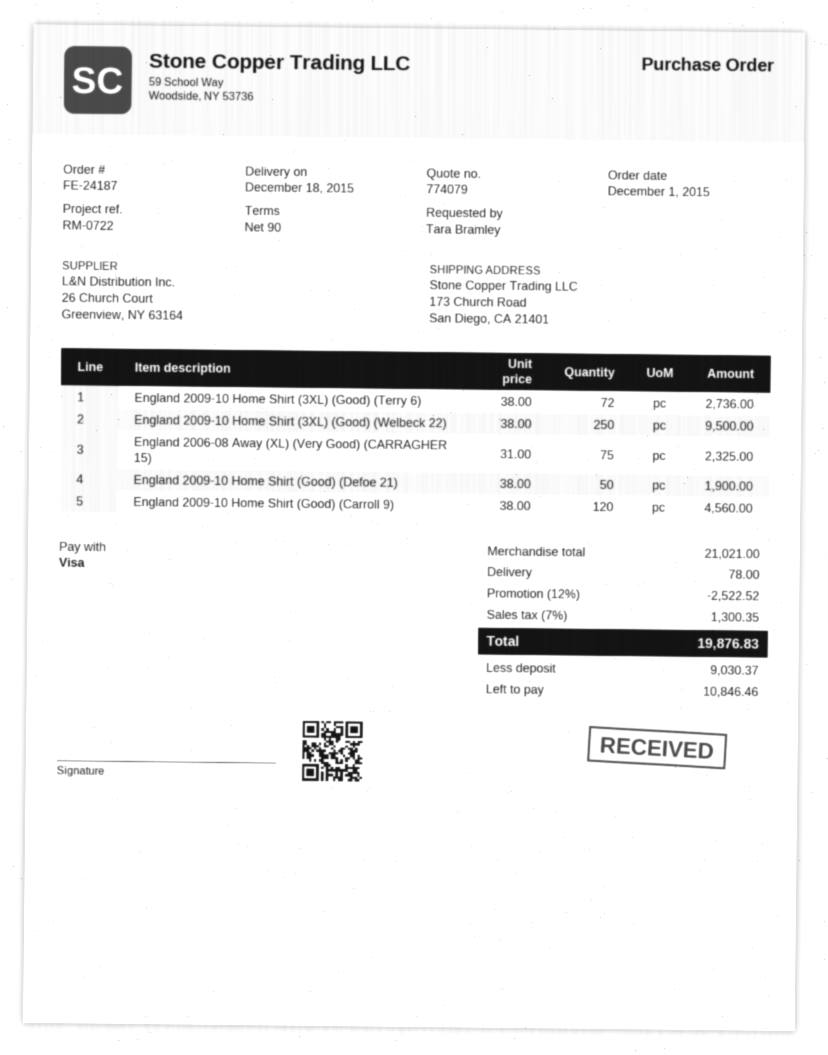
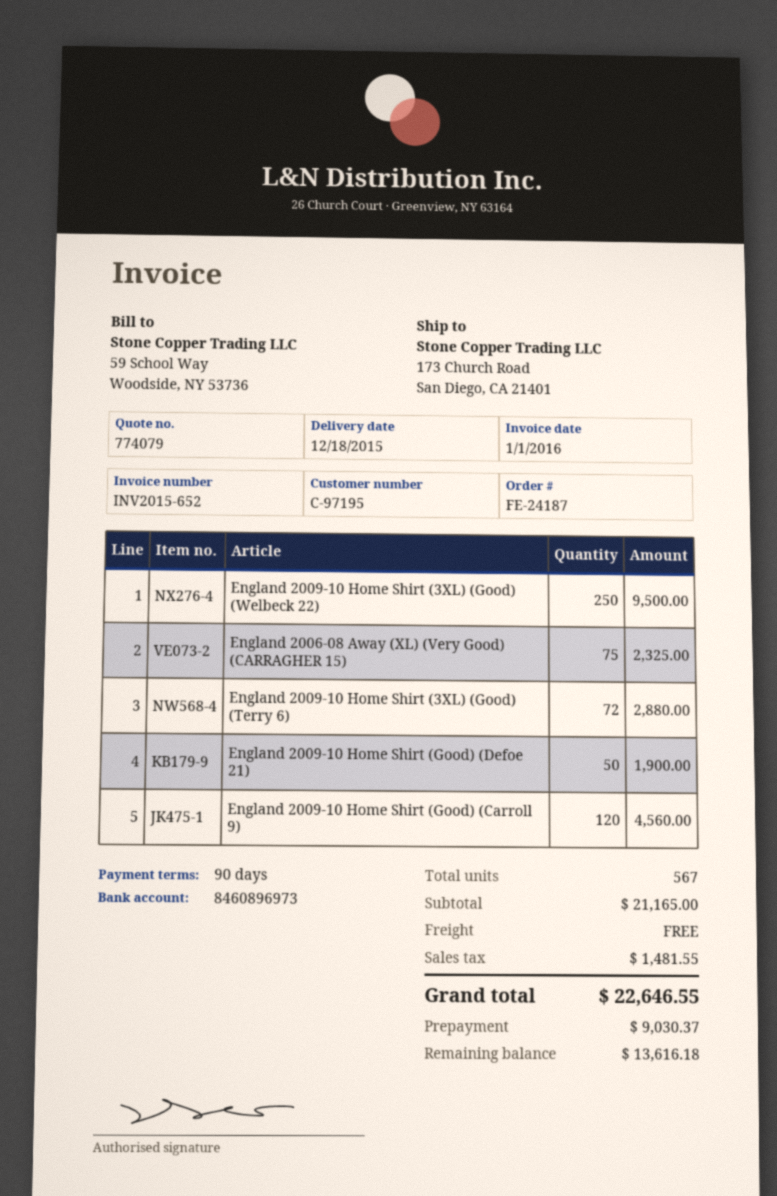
England 2009-10 Home Shirt (3XL) (Good) (Terry 6): 72 for 2736.00 -> 72 for 2880.00
subtotal: 21021.00 -> 21165.00
discount: 12% = 2522.52 -> none
shipping: 78.00 -> 0.00
tax: 1300.35 -> 1481.55
total: 19876.83 -> 22646.55
balance: 10846.46 -> 13616.18

